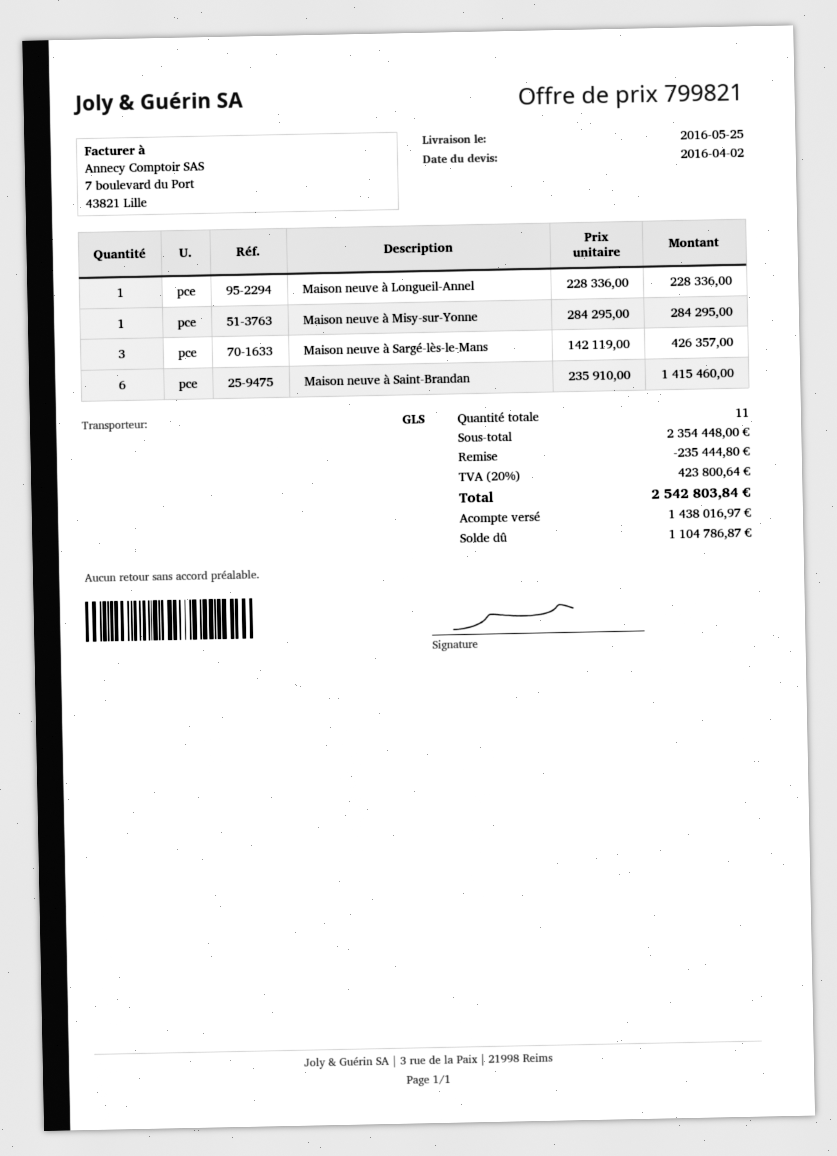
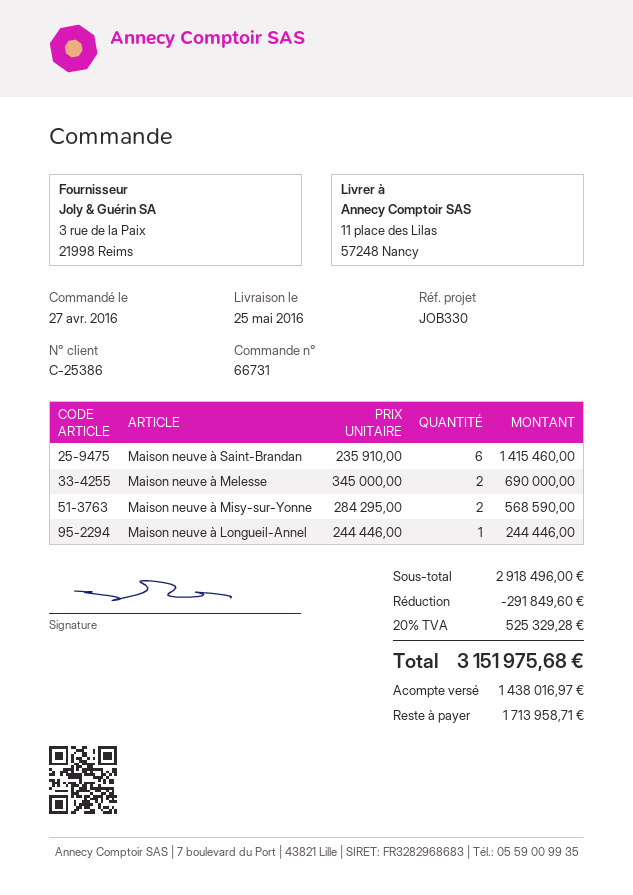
Maison neuve à Longueil-Annel: 1 x 228336.00 = 228336.00 -> 1 x 244446.00 = 244446.00
Maison neuve à Misy-sur-Yonne: 1 x 284295.00 = 284295.00 -> 2 x 284295.00 = 568590.00
Maison neuve à Sargé-lès-le-Mans: 3 x 142119.00 = 426357.00 -> none
Maison neuve à Melesse: none -> 2 x 345000.00 = 690000.00
subtotal: 2354448.00 -> 2918496.00
discount: 235444.80 -> 291849.60
tax: 20% = 423800.64 -> 20% = 525329.28
total: 2542803.84 -> 3151975.68
balance: 1104786.87 -> 1713958.71

